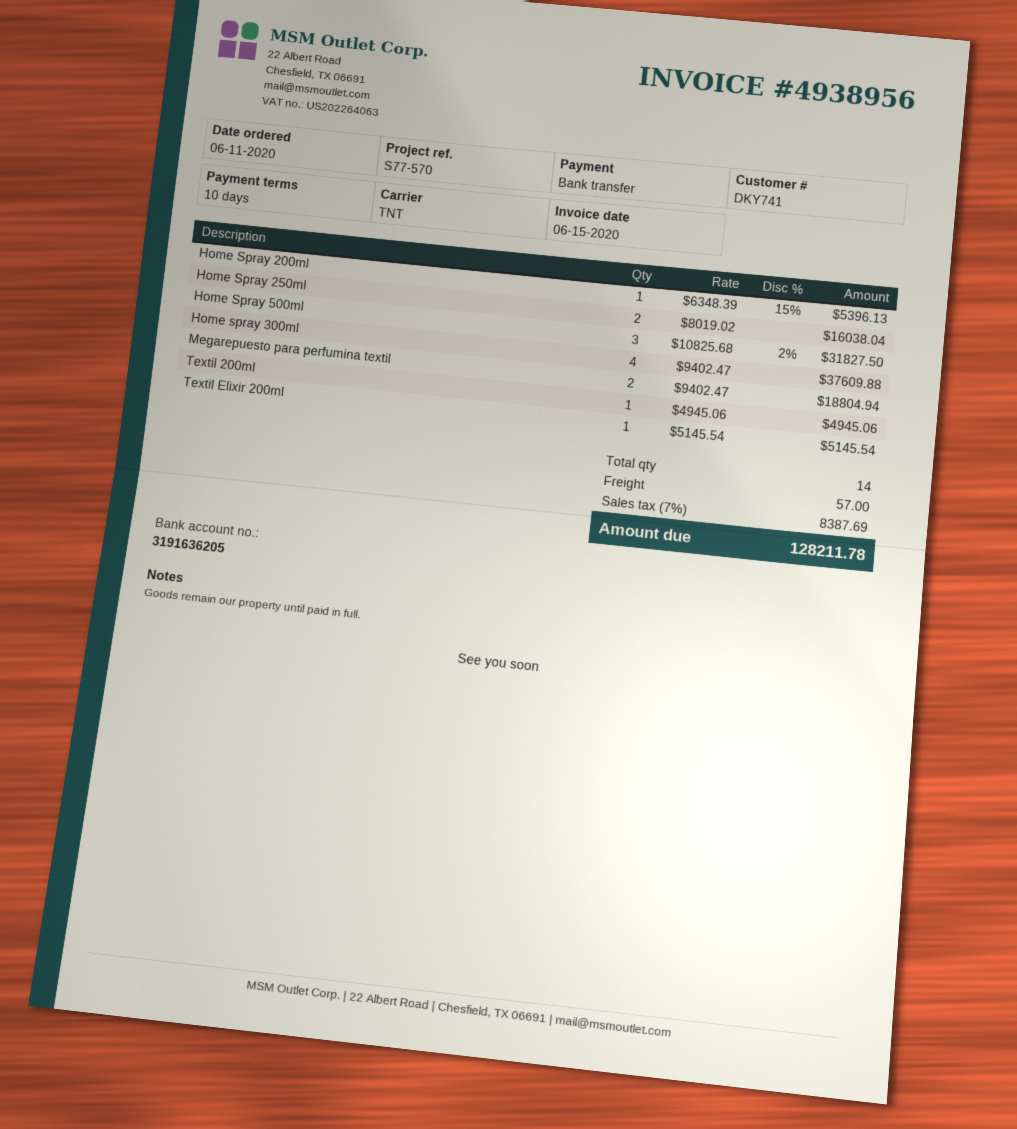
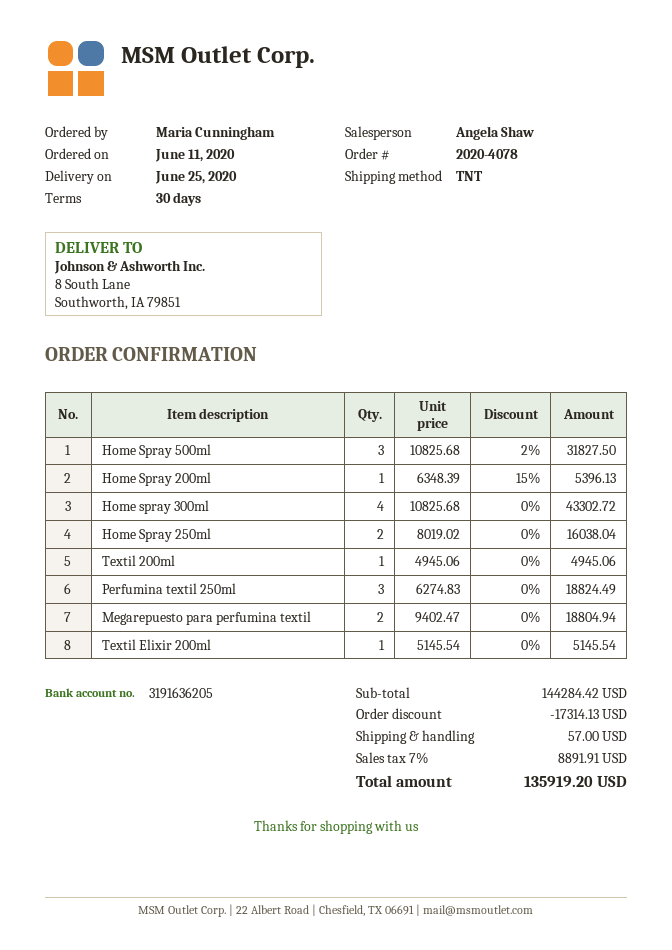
payment terms: 10 days -> 30 days
Home spray 300ml: 4 x 9402.47 = 37609.88 -> 4 x 10825.68 = 43302.72
Perfumina textil 250ml: none -> 3 x 6274.83 = 18824.49
discount: none -> 17314.13
tax: 7% = 8387.69 -> 7% = 8891.91
total: 128211.78 -> 135919.20

